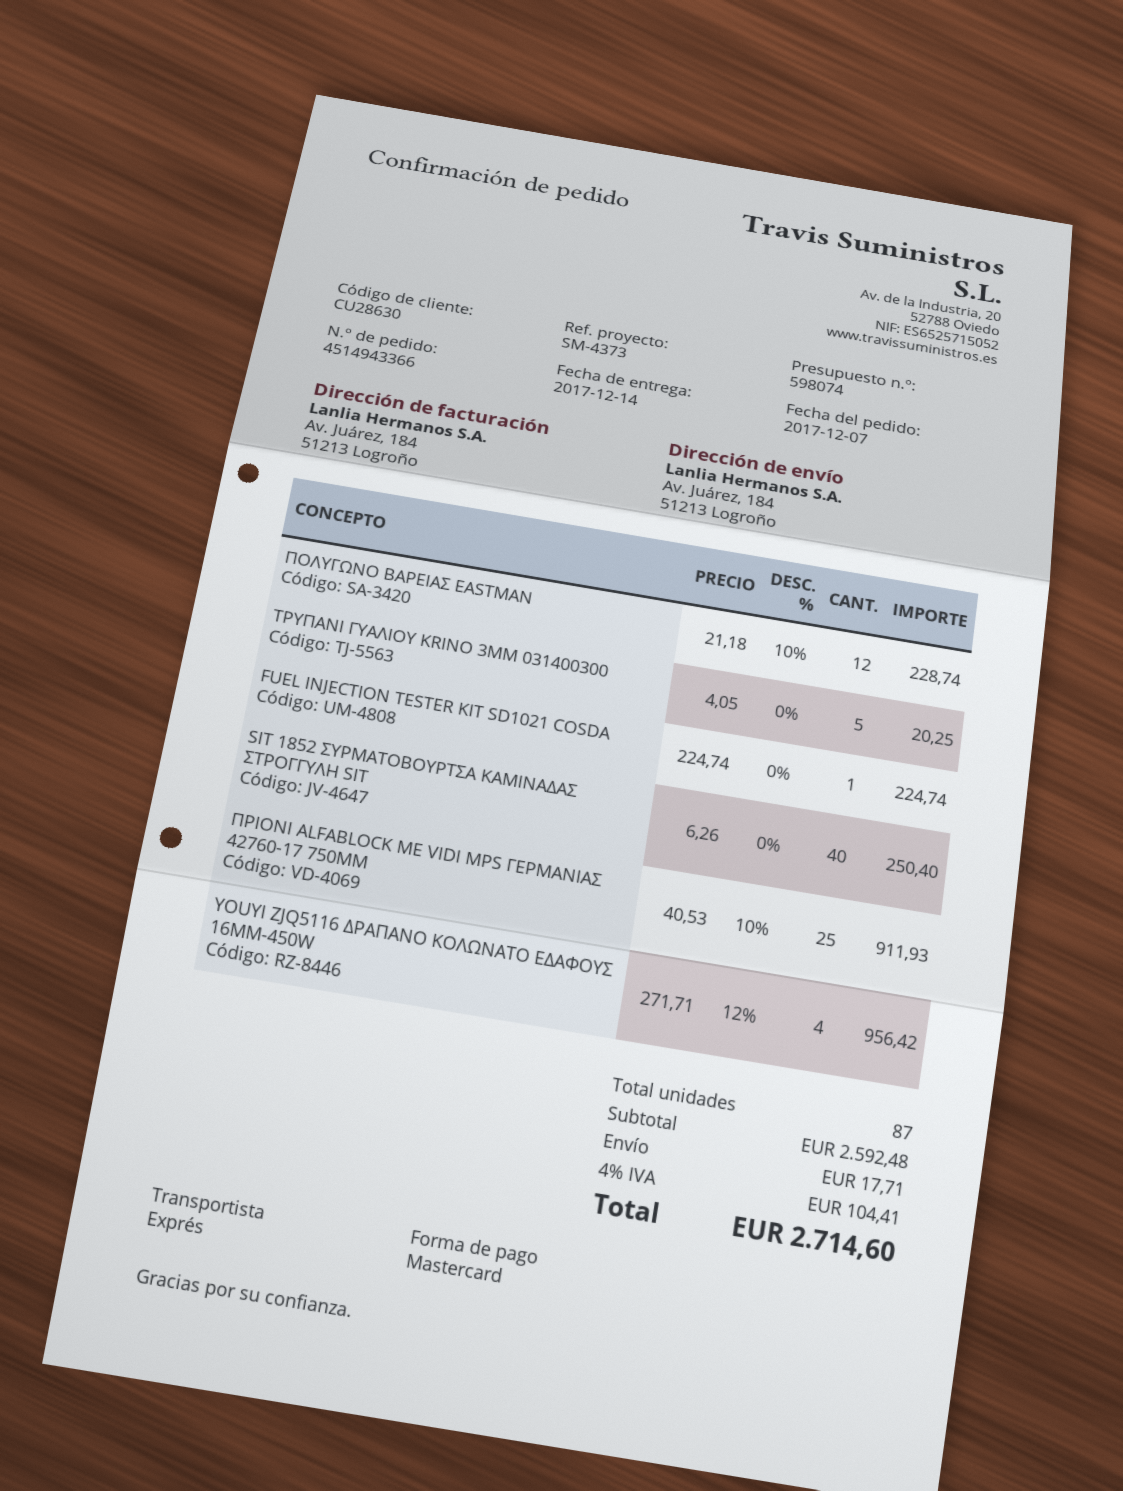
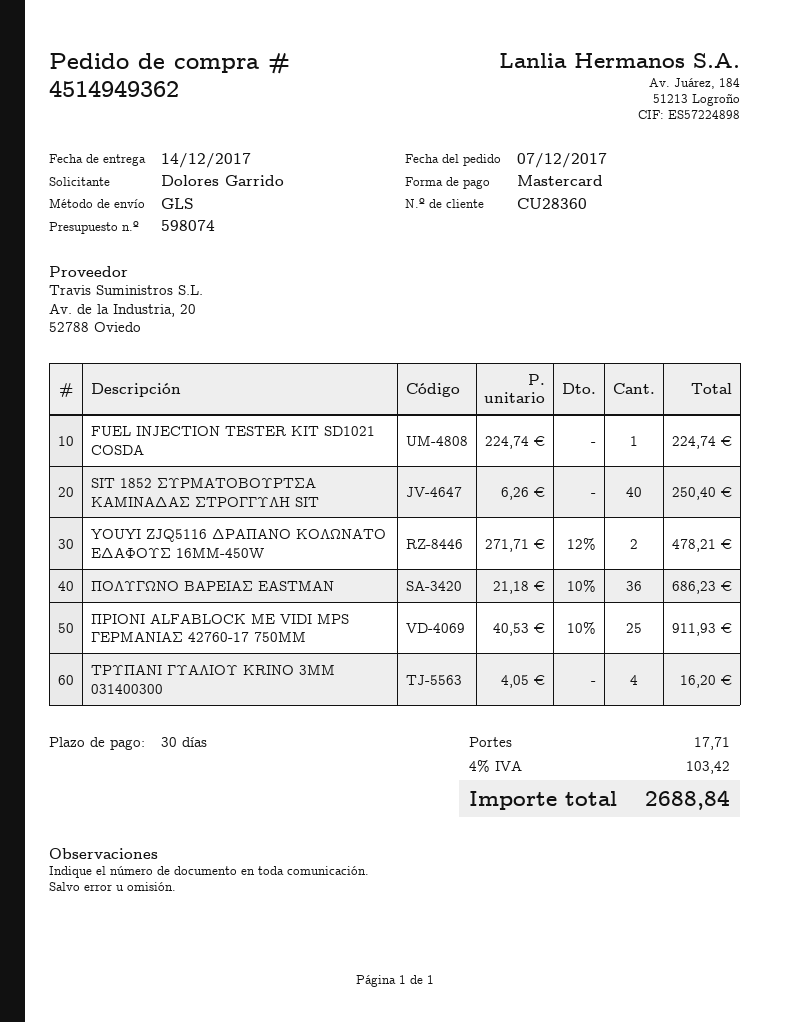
order number: 4514943366 -> 4514949362
customer number: CU28630 -> CU28360
shipping method: express -> GLS
ΠΟΛΥΓΩΝO ΒΑΡEΙΑΣ EASTMAN: 12 x 21.18 - 10% = 228.74 -> 36 x 21.18 - 10% = 686.23
ΤΡΥΠΑΝΙ ΓΥΑΛΙΟΥ KRINO 3MM 031400300: 5 x 4.05 = 20.25 -> 4 x 4.05 = 16.20
YOUYI ZJQ5116 ΔΡΑΠΑΝΟ ΚΟΛΩΝΑΤΟ ΕΔΑΦΟΥΣ 16ΜΜ-450W: 4 x 271.71 - 12% = 956.42 -> 2 x 271.71 - 12% = 478.21
tax: 4% = 104.41 -> 4% = 103.42
total: 2714.60 -> 2688.84

